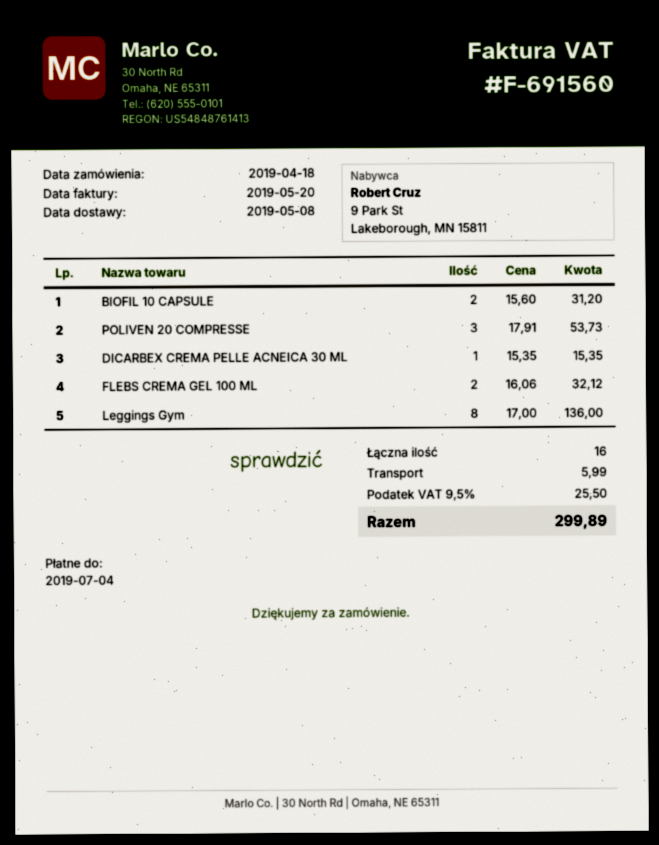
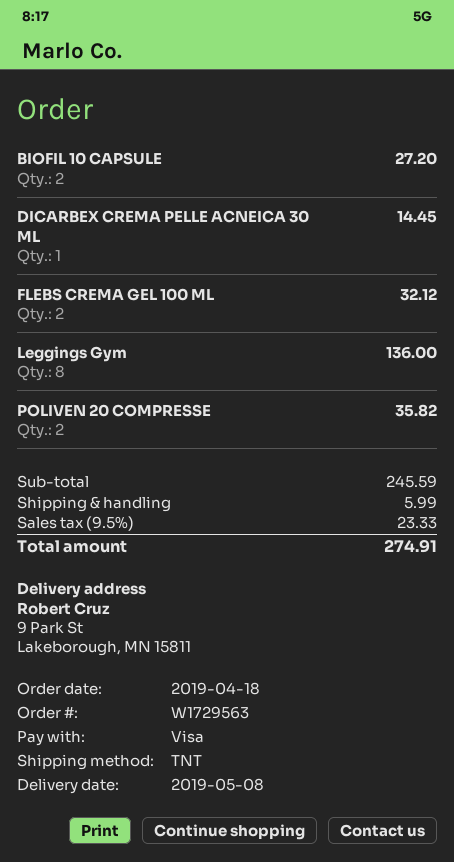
BIOFIL 10 CAPSULE: 2 for 31.20 -> 2 for 27.20
POLIVEN 20 COMPRESSE: 3 for 53.73 -> 2 for 35.82
DICARBEX CREMA PELLE ACNEICA 30 ML: 1 for 15.35 -> 1 for 14.45
tax: 9.5% = 25.50 -> 9.5% = 23.33
total: 299.89 -> 274.91

